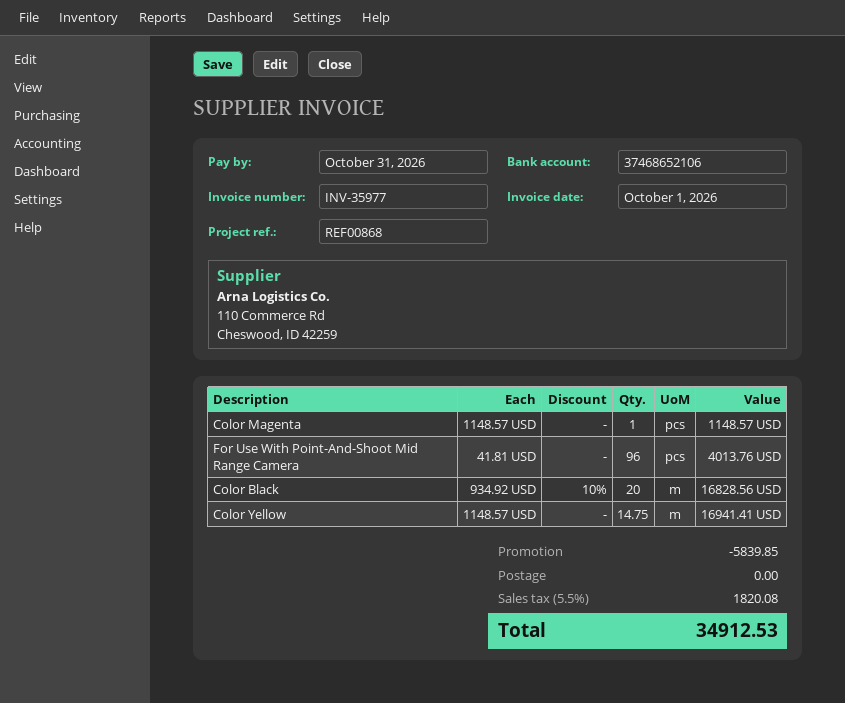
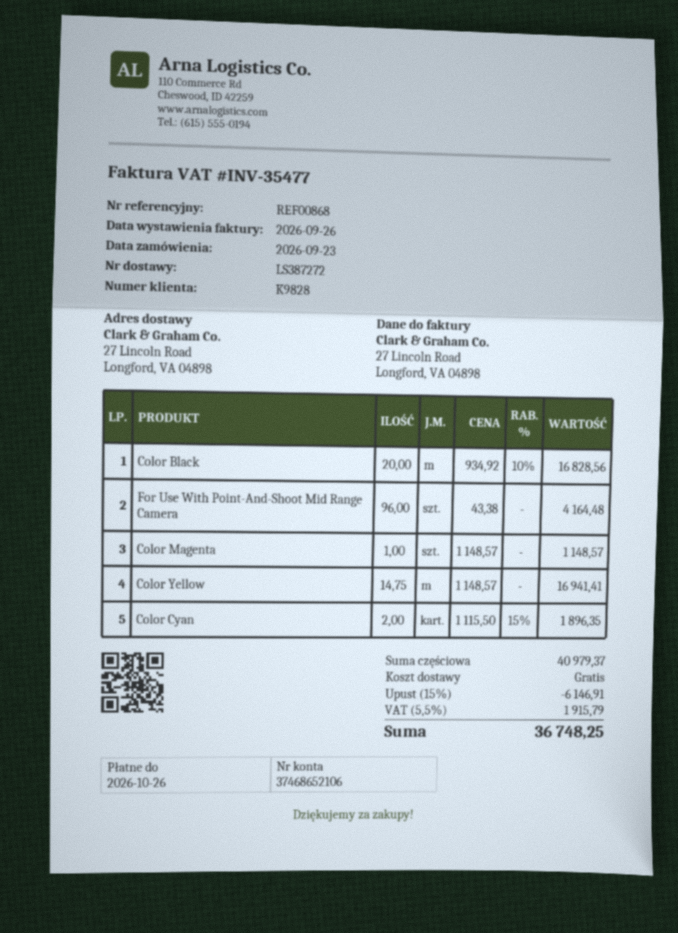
invoice number: INV-35977 -> INV-35477
invoice date: 2026-10-01 -> 2026-09-26
due date: 2026-10-31 -> 2026-10-26
For Use With Point-And-Shoot Mid Range Camera: 96 x 41.81 = 4013.76 -> 96 x 43.38 = 4164.48
Color Cyan: none -> 2 x 1115.50 - 15% = 1896.35
discount: 5839.85 -> 6146.91
tax: 5.5% = 1820.08 -> 5.5% = 1915.79
total: 34912.53 -> 36748.25

